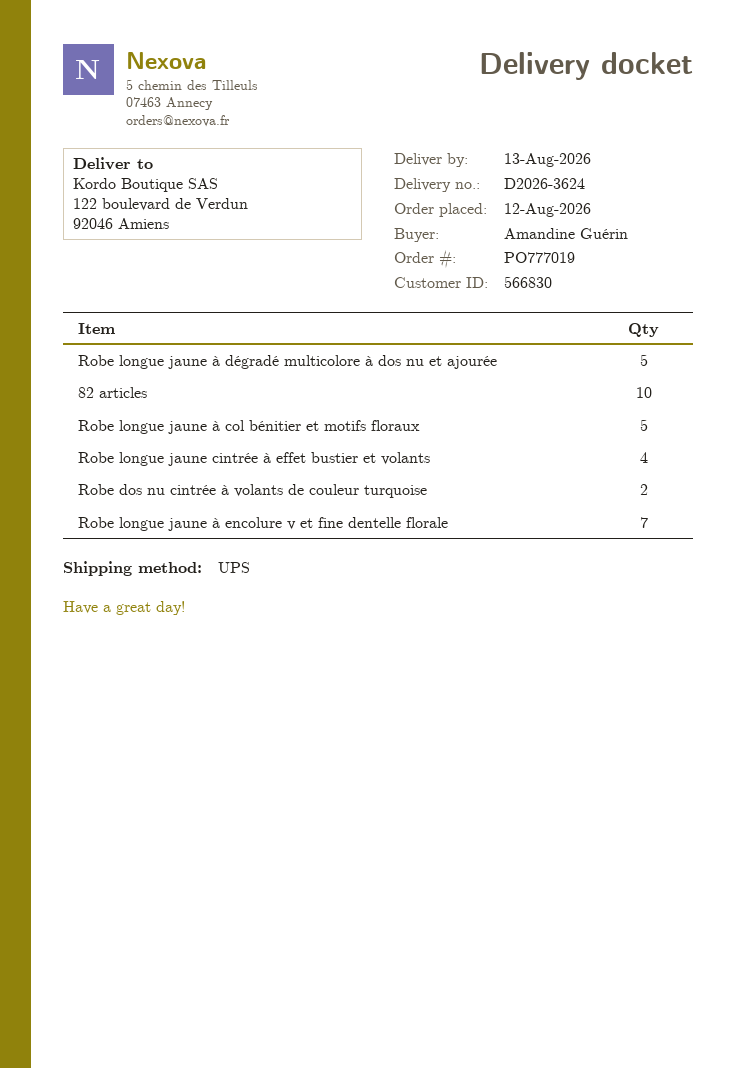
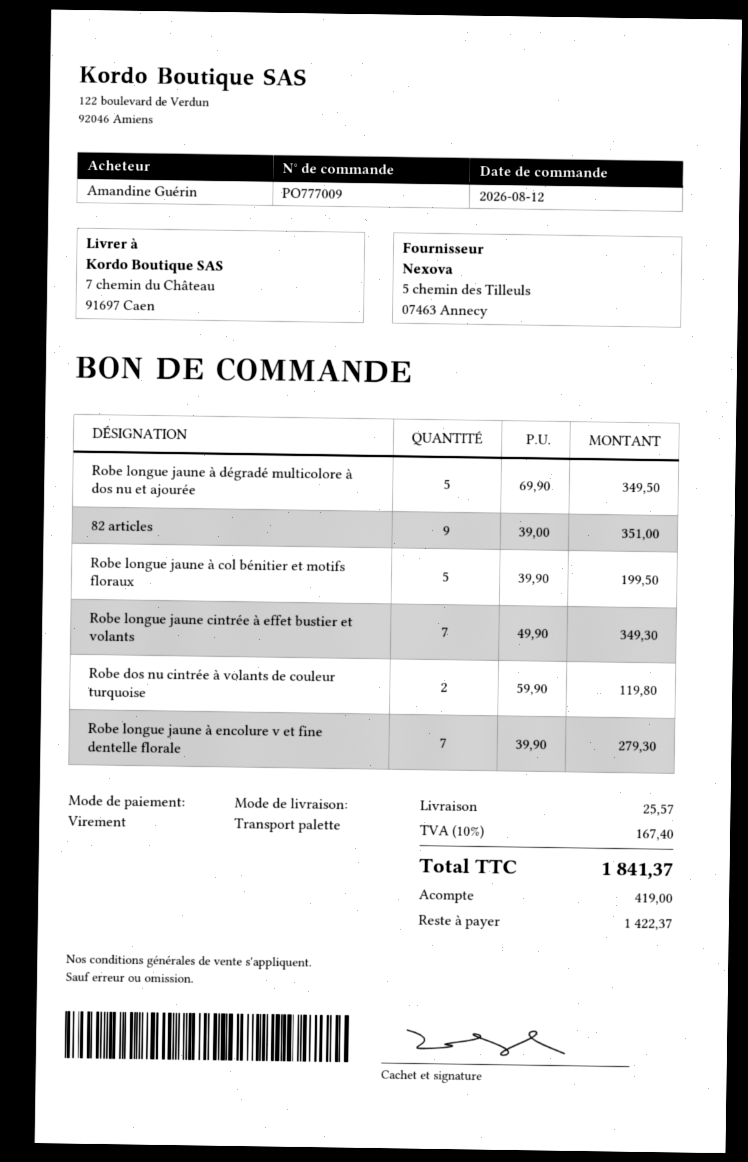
order number: PO777019 -> PO777009
shipping method: UPS -> pallet freight
ship to: 122 boulevard de Verdun, 92046 Amiens -> 7 chemin du Château, 91697 Caen
82 articles: 10 -> 9
Robe longue jaune cintrée à effet bustier et volants: 4 -> 7

